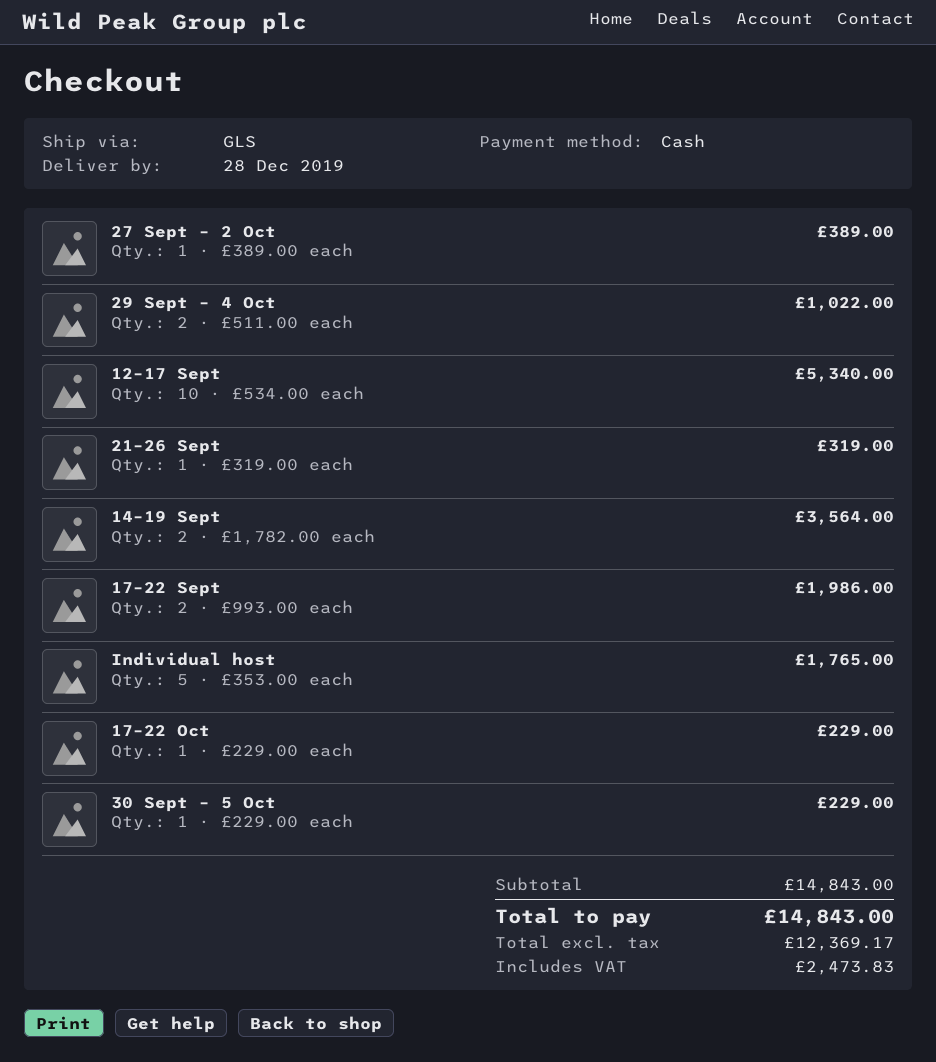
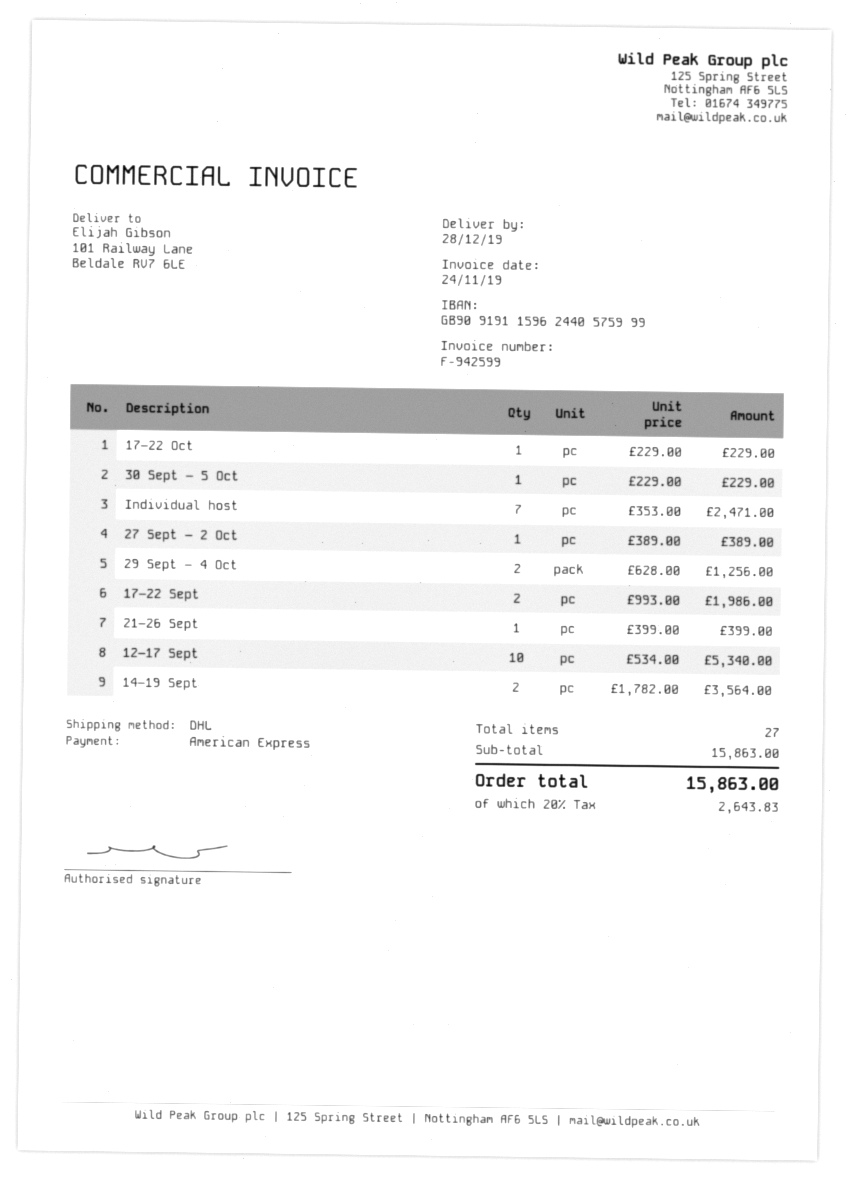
payment method: cash -> American Express
shipping method: GLS -> DHL
29 Sept – 4 Oct: 2 x 511.00 = 1022.00 -> 2 x 628.00 = 1256.00
21–26 Sept: 1 x 319.00 = 319.00 -> 1 x 399.00 = 399.00
Individual host: 5 x 353.00 = 1765.00 -> 7 x 353.00 = 2471.00
subtotal: 14843.00 -> 15863.00
tax: 2473.83 -> 2643.83
total: 14843.00 -> 15863.00

